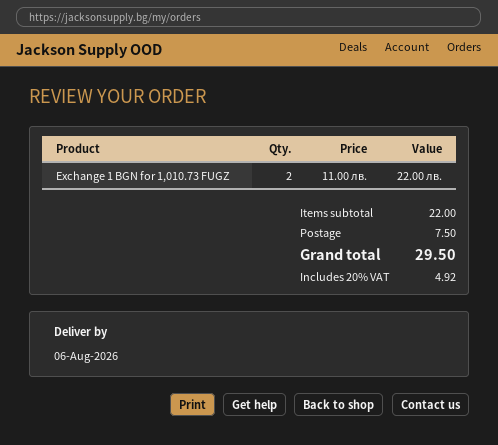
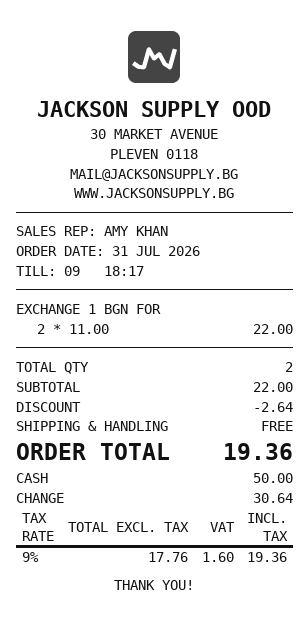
discount: none -> 2.64
shipping: 7.50 -> 0.00
tax: 20% = 4.92 -> 9% = 1.60
total: 29.50 -> 19.36

